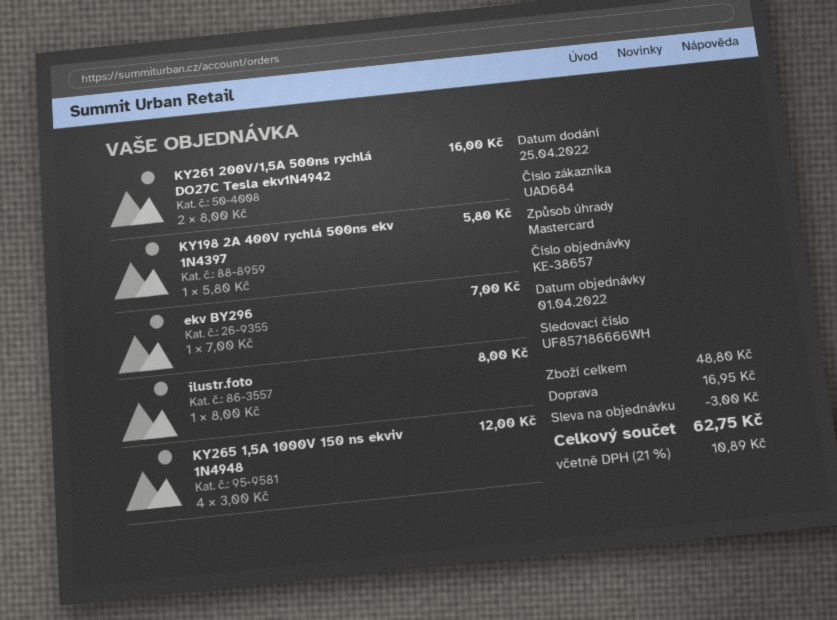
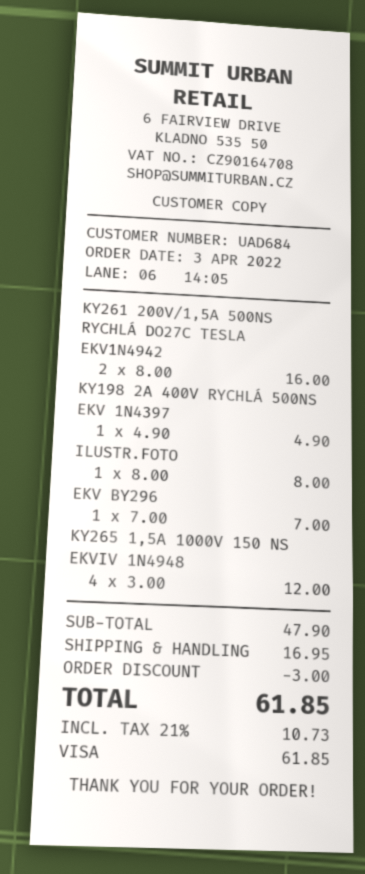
order date: 2022-04-01 -> 2022-04-03
payment method: Mastercard -> Visa
KY198 2A 400V rychlá 500ns ekv 1N4397: 1 x 5.80 = 5.80 -> 1 x 4.90 = 4.90
subtotal: 48.80 -> 47.90
tax: 21% = 10.89 -> 21% = 10.73
total: 62.75 -> 61.85

